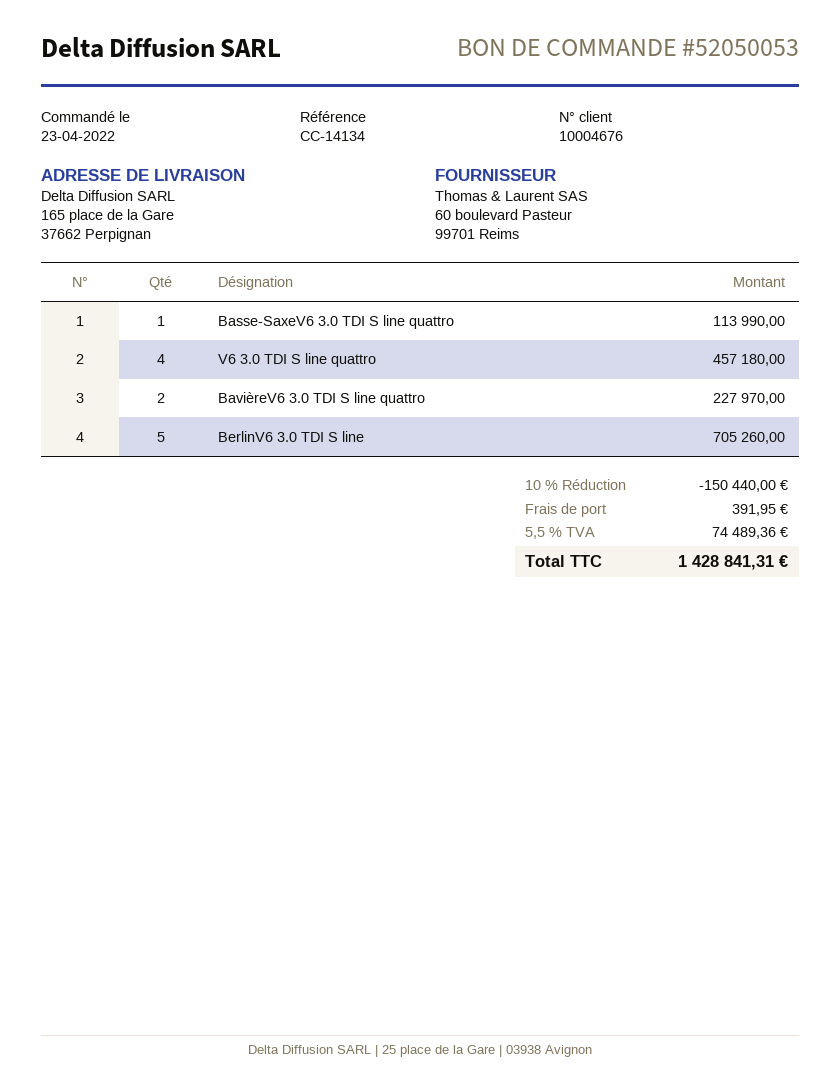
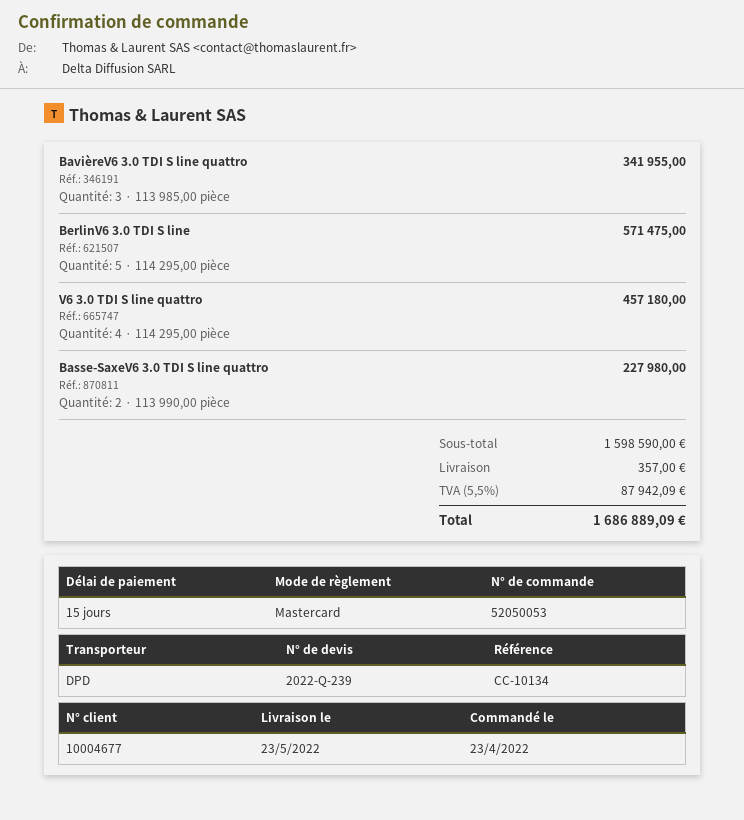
customer number: 10004676 -> 10004677
reference: CC-14134 -> CC-10134
Basse-SaxeV6 3.0 TDI S line quattro: 1 for 113990.00 -> 2 for 227980.00
BavièreV6 3.0 TDI S line quattro: 2 for 227970.00 -> 3 for 341955.00
BerlinV6 3.0 TDI S line: 5 for 705260.00 -> 5 for 571475.00
discount: 10% = 150440.00 -> none
shipping: 391.95 -> 357.00
tax: 5.5% = 74489.36 -> 5.5% = 87942.09
total: 1428841.31 -> 1686889.09

